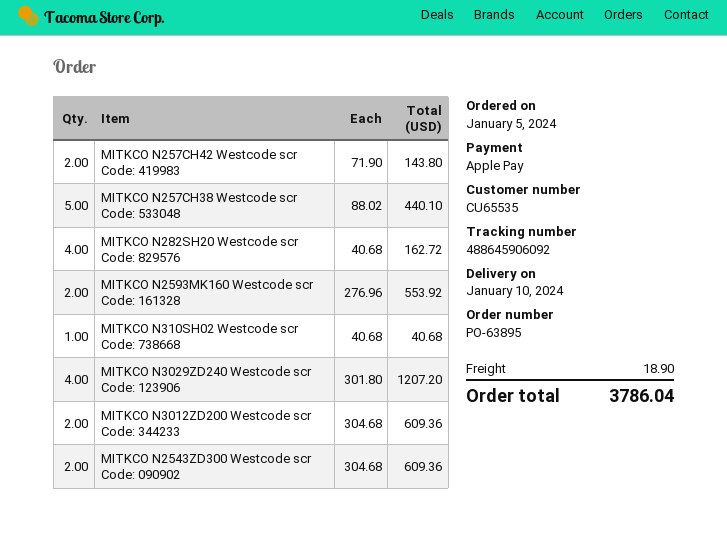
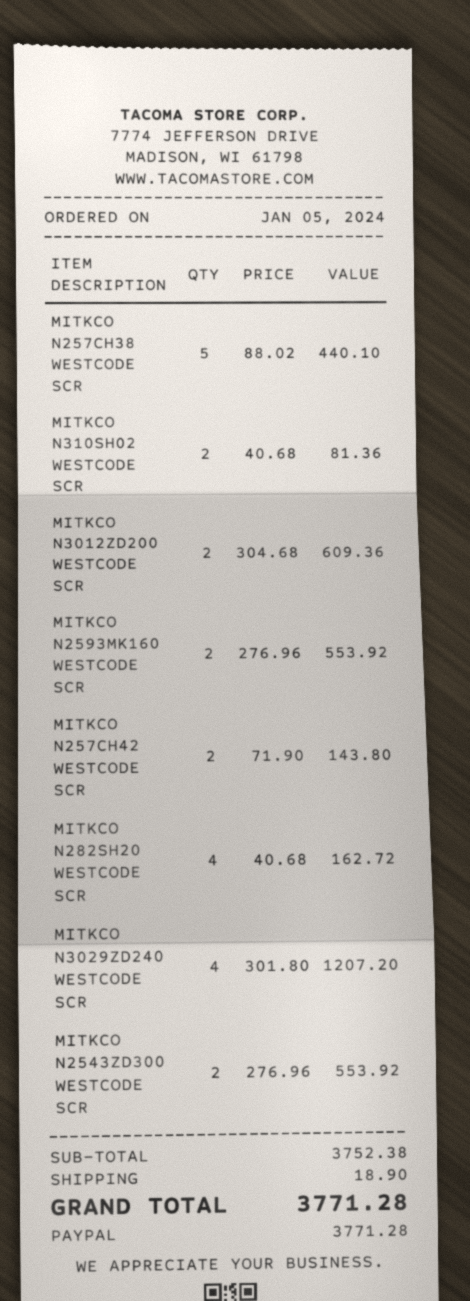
payment method: Apple Pay -> PayPal
MITKCO N310SH02 Westcode scr: 1 x 40.68 = 40.68 -> 2 x 40.68 = 81.36
MITKCO N2543ZD300 Westcode scr: 2 x 304.68 = 609.36 -> 2 x 276.96 = 553.92
total: 3786.04 -> 3771.28

